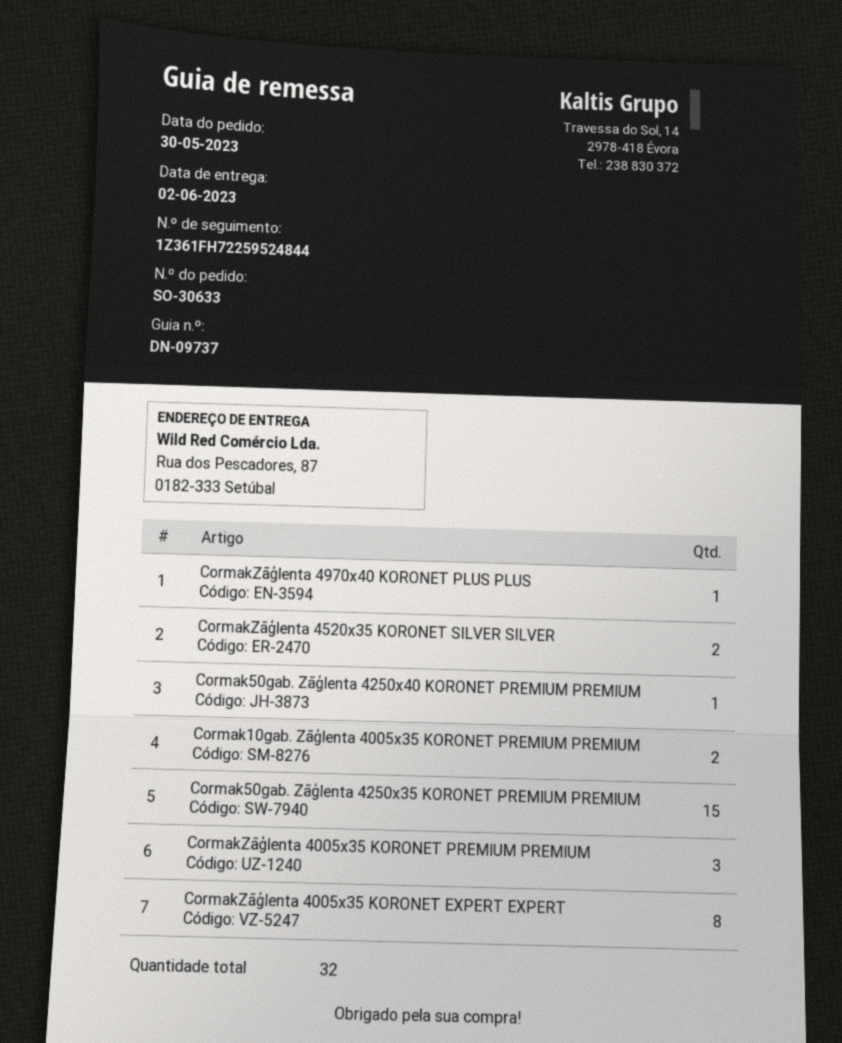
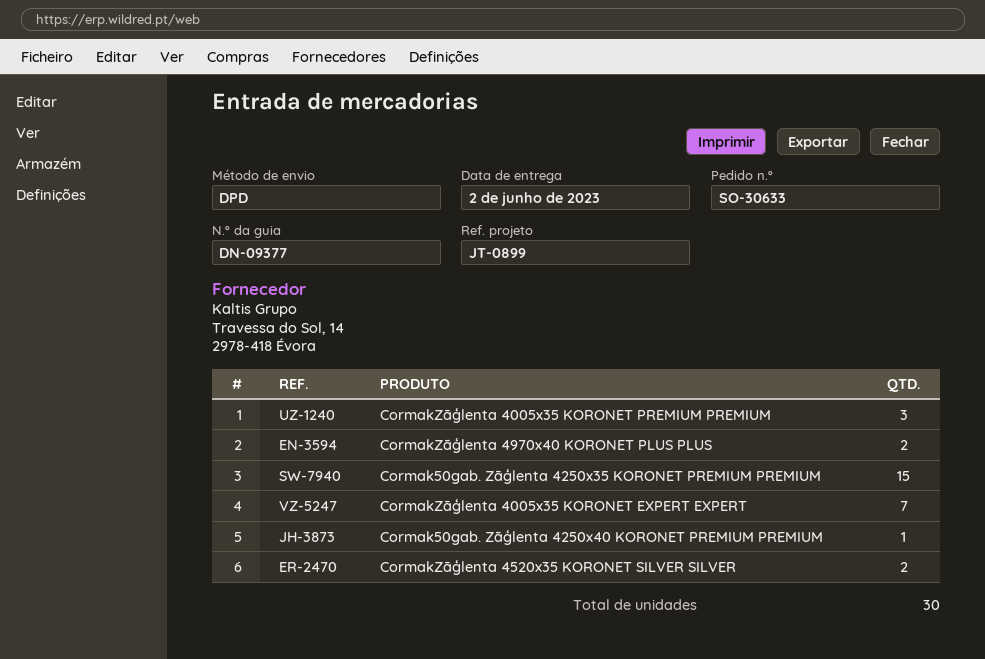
delivery note number: DN-09737 -> DN-09377
CormakZāģlenta 4970x40 KORONET PLUS PLUS: 1 -> 2
Cormak10gab. Zāģlenta 4005x35 KORONET PREMIUM PREMIUM: 2 -> none
CormakZāģlenta 4005x35 KORONET EXPERT EXPERT: 8 -> 7
total quantity: 32 -> 30

